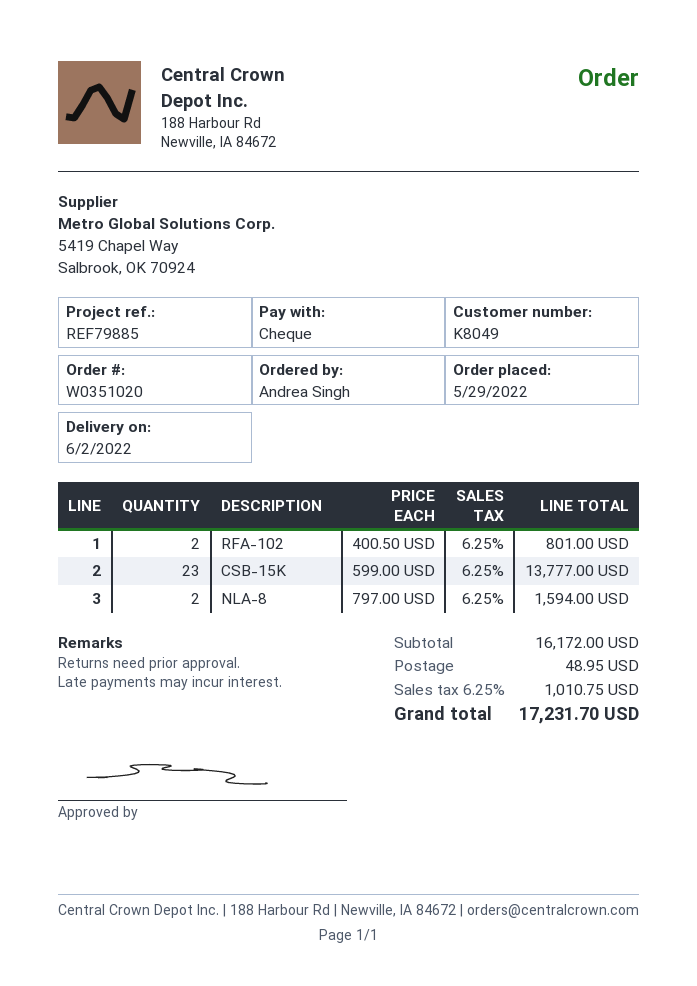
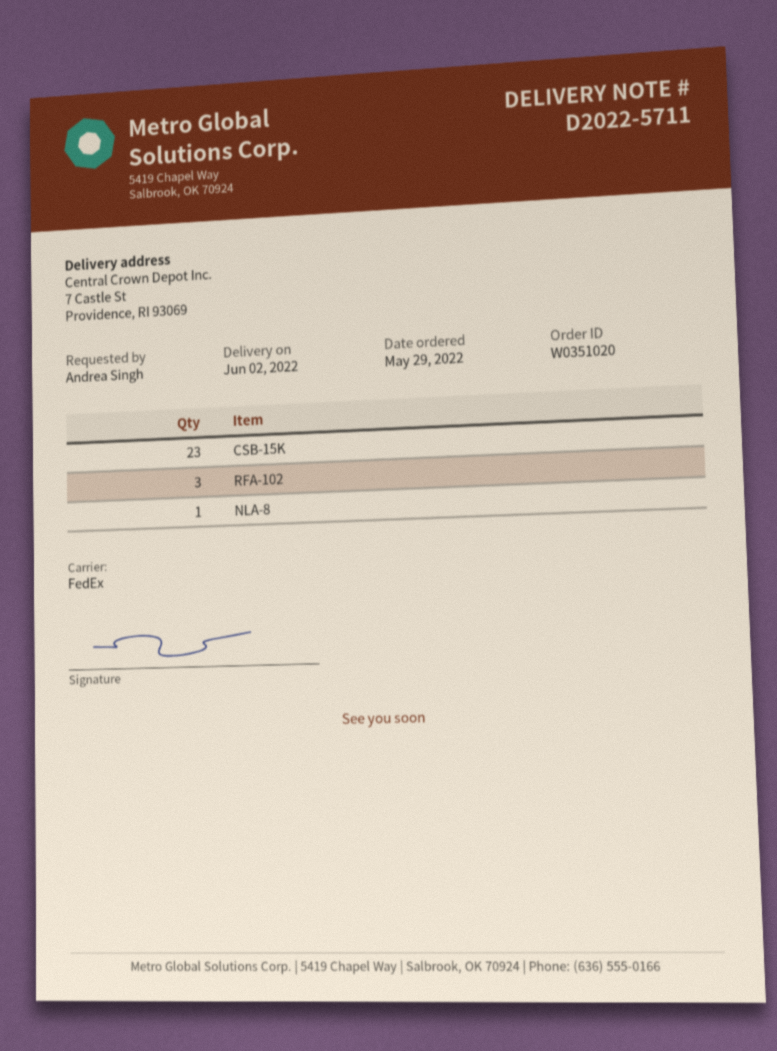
RFA-102: 2 -> 3
NLA-8: 2 -> 1

